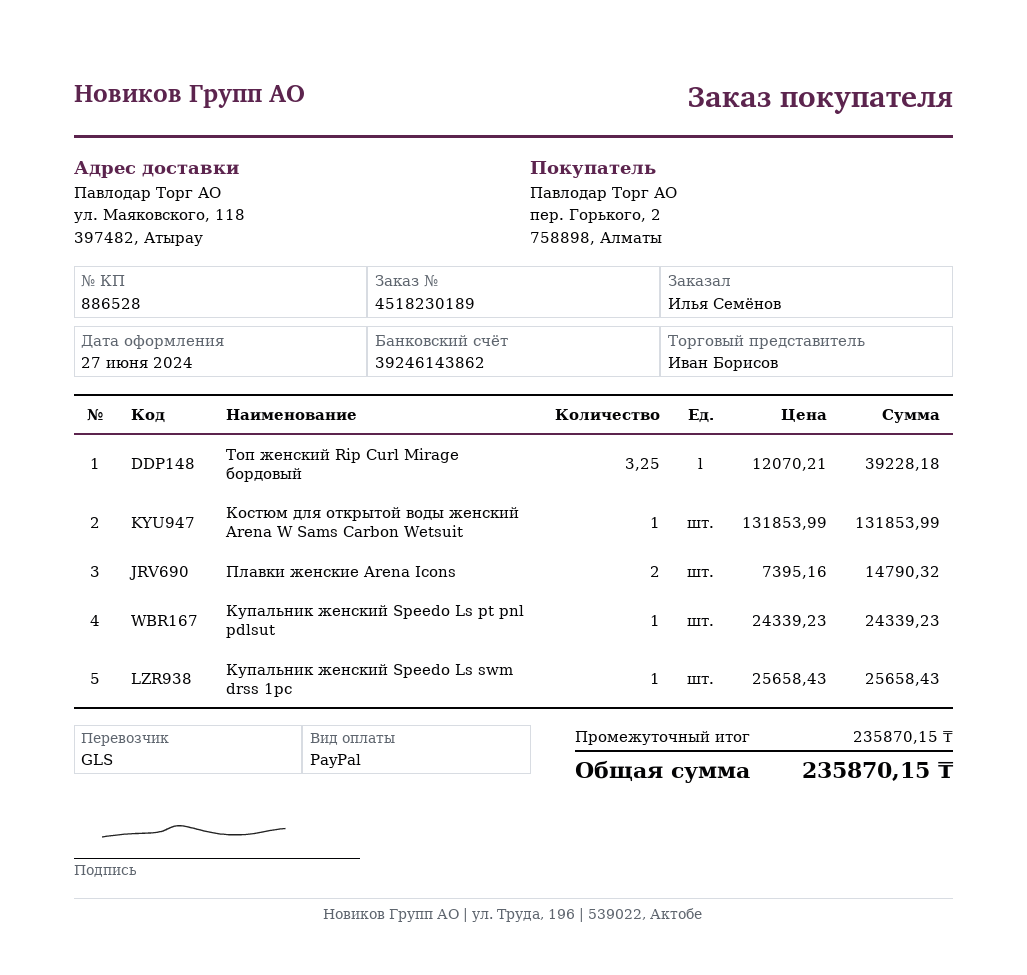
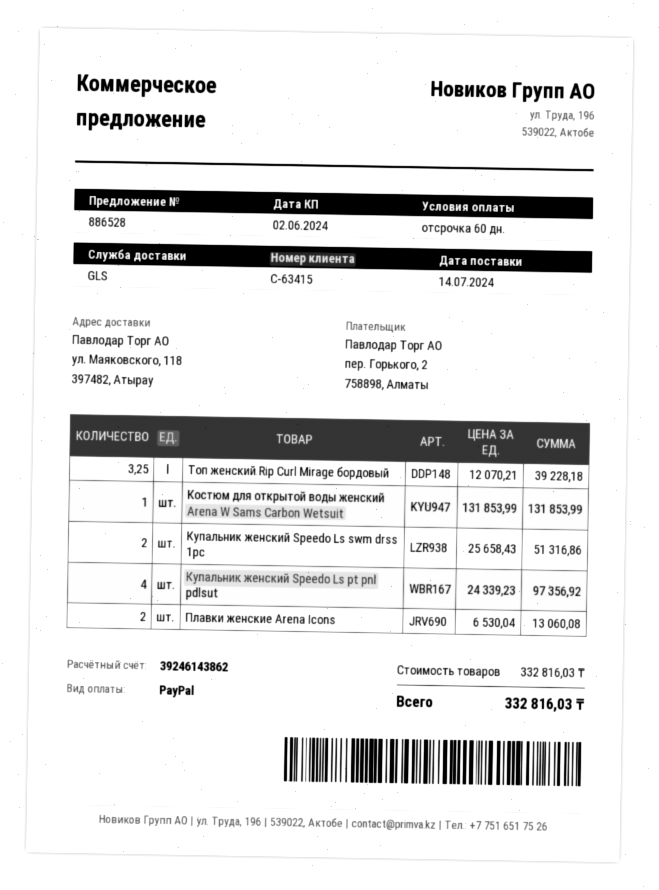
Плавки женские Arena Icons: 2 x 7395.16 = 14790.32 -> 2 x 6530.04 = 13060.08
Купальник женский Speedo Ls pt pnl pdlsut: 1 x 24339.23 = 24339.23 -> 4 x 24339.23 = 97356.92
Купальник женский Speedo Ls swm drss 1pc: 1 x 25658.43 = 25658.43 -> 2 x 25658.43 = 51316.86
subtotal: 235870.15 -> 332816.03
total: 235870.15 -> 332816.03

